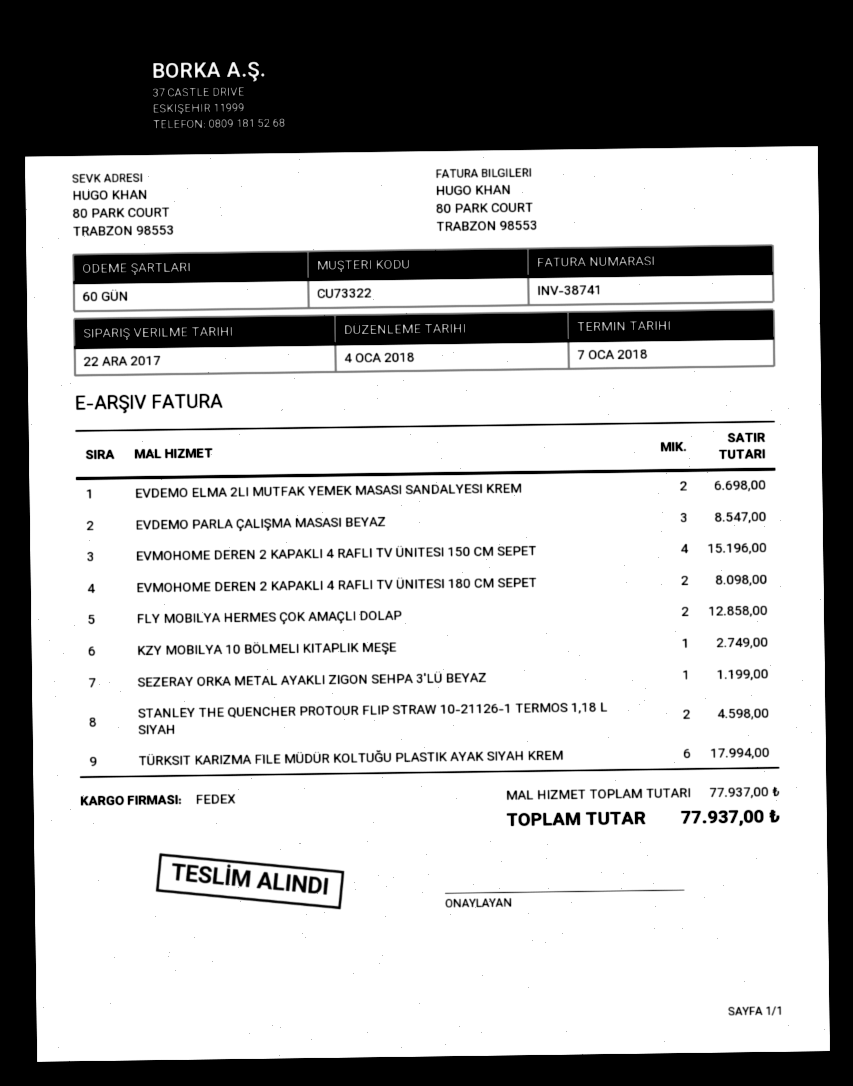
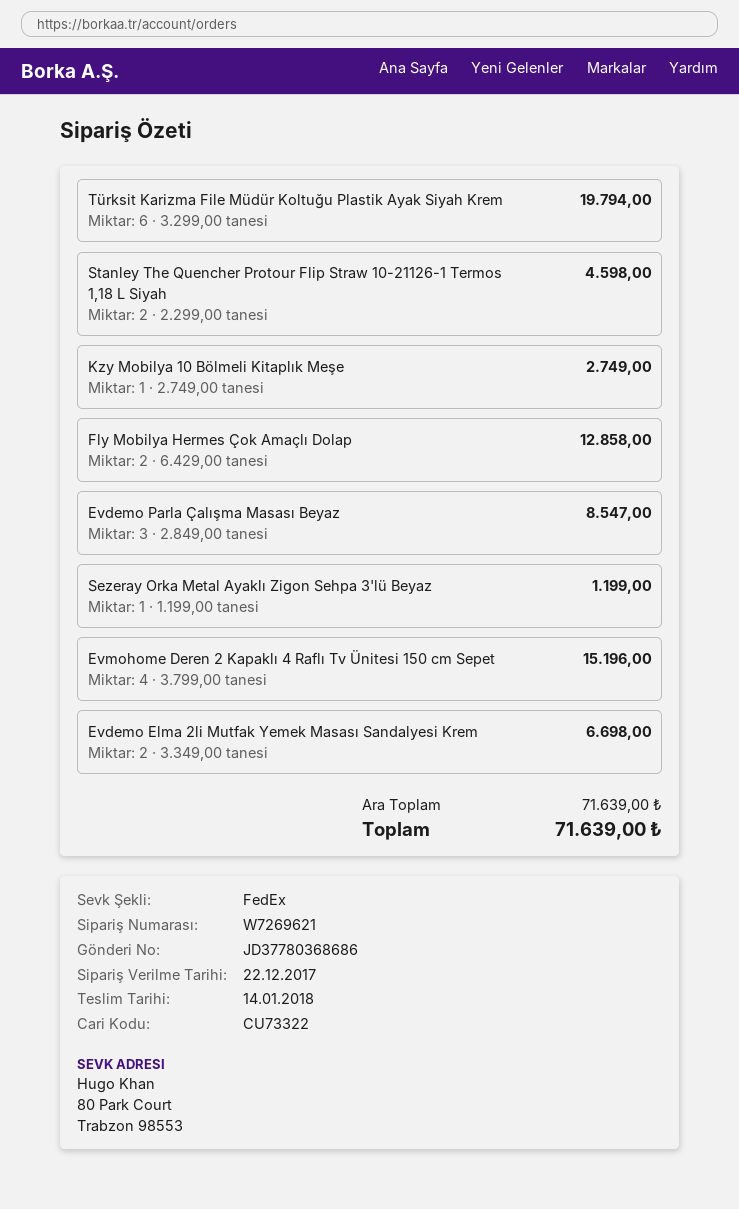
delivery date: 2018-01-07 -> 2018-01-14
EVMOHOME DEREN 2 KAPAKLI 4 RAFLI TV ÜNITESI 180 CM SEPET: 2 for 8098.00 -> none
TÜRKSIT KARIZMA FILE MÜDÜR KOLTUĞU PLASTIK AYAK SIYAH KREM: 6 for 17994.00 -> 6 for 19794.00
subtotal: 77937.00 -> 71639.00
total: 77937.00 -> 71639.00

